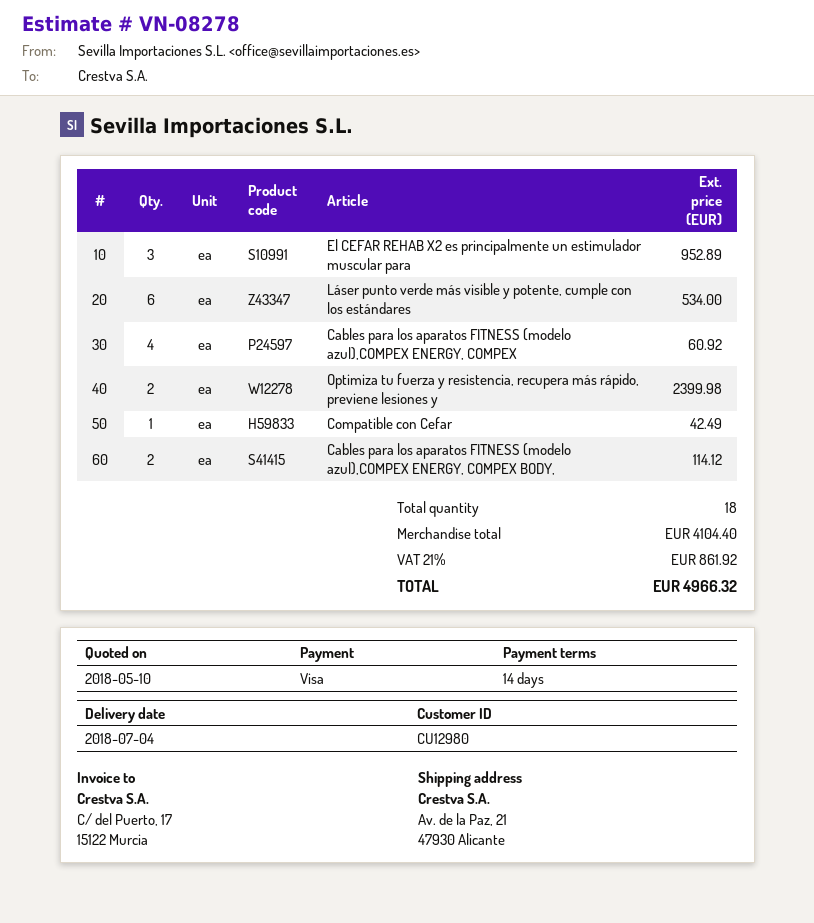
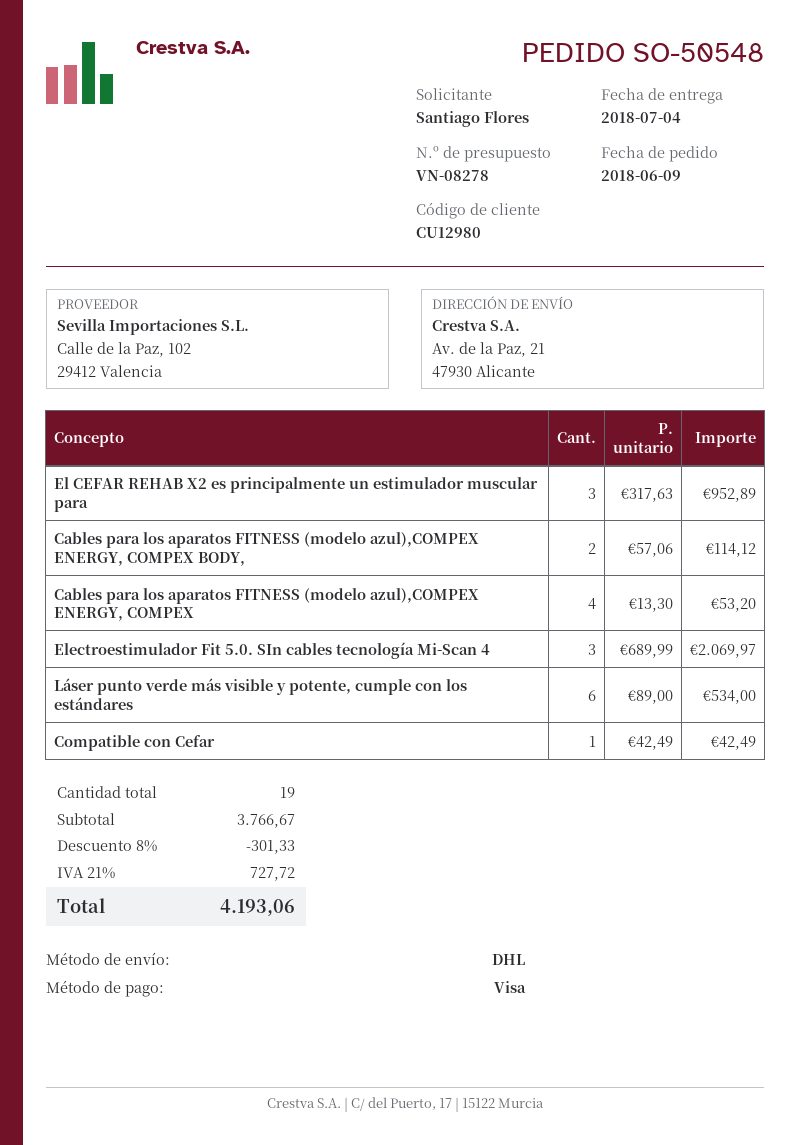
Cables para los aparatos FITNESS (modelo azul),COMPEX ENERGY, COMPEX: 4 for 60.92 -> 4 for 53.20
Optimiza tu fuerza y resistencia, recupera más rápido, previene lesiones y: 2 for 2399.98 -> none
Electroestimulador Fit 5.0. SIn cables tecnología Mi-Scan 4: none -> 3 for 2069.97
total quantity: 18 -> 19
subtotal: 4104.40 -> 3766.67
discount: none -> 8% = 301.33
tax: 21% = 861.92 -> 21% = 727.72
total: 4966.32 -> 4193.06

